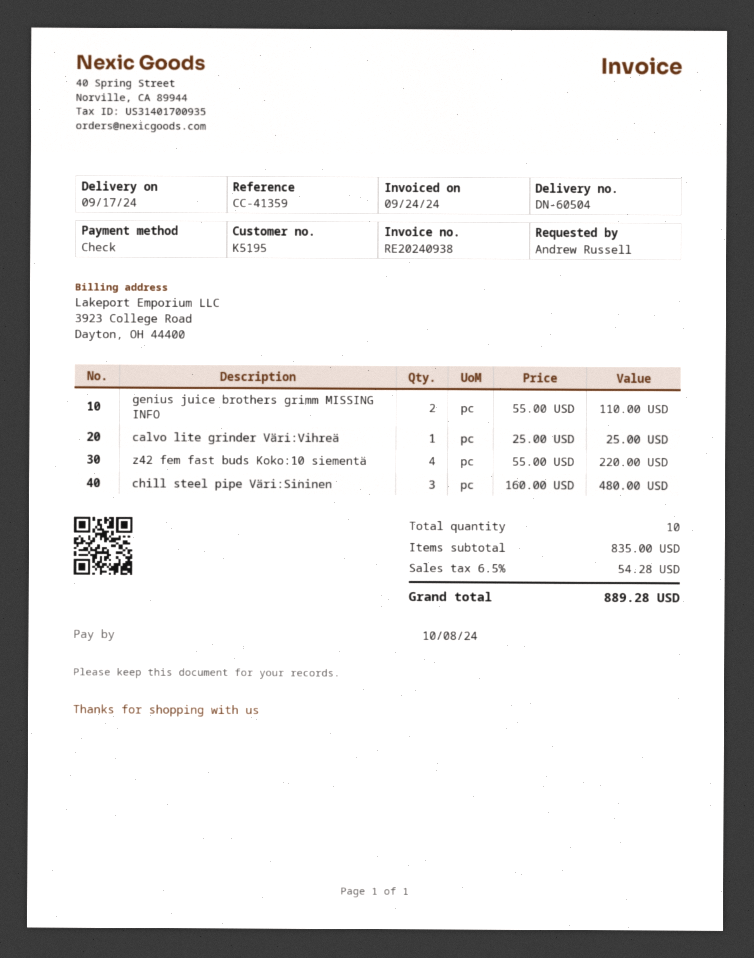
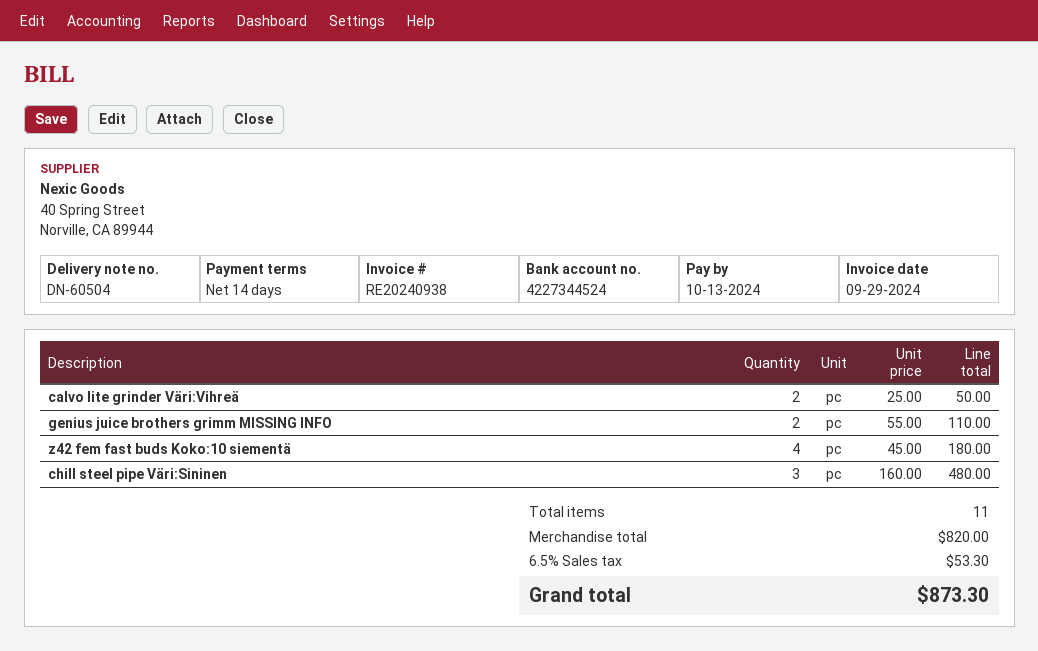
invoice date: 2024-09-24 -> 2024-09-29
due date: 2024-10-08 -> 2024-10-13
calvo lite grinder Väri:Vihreä: 1 x 25.00 = 25.00 -> 2 x 25.00 = 50.00
z42 fem fast buds Koko:10 siementä: 4 x 55.00 = 220.00 -> 4 x 45.00 = 180.00
total quantity: 10 -> 11
subtotal: 835.00 -> 820.00
tax: 6.5% = 54.28 -> 6.5% = 53.30
total: 889.28 -> 873.30

